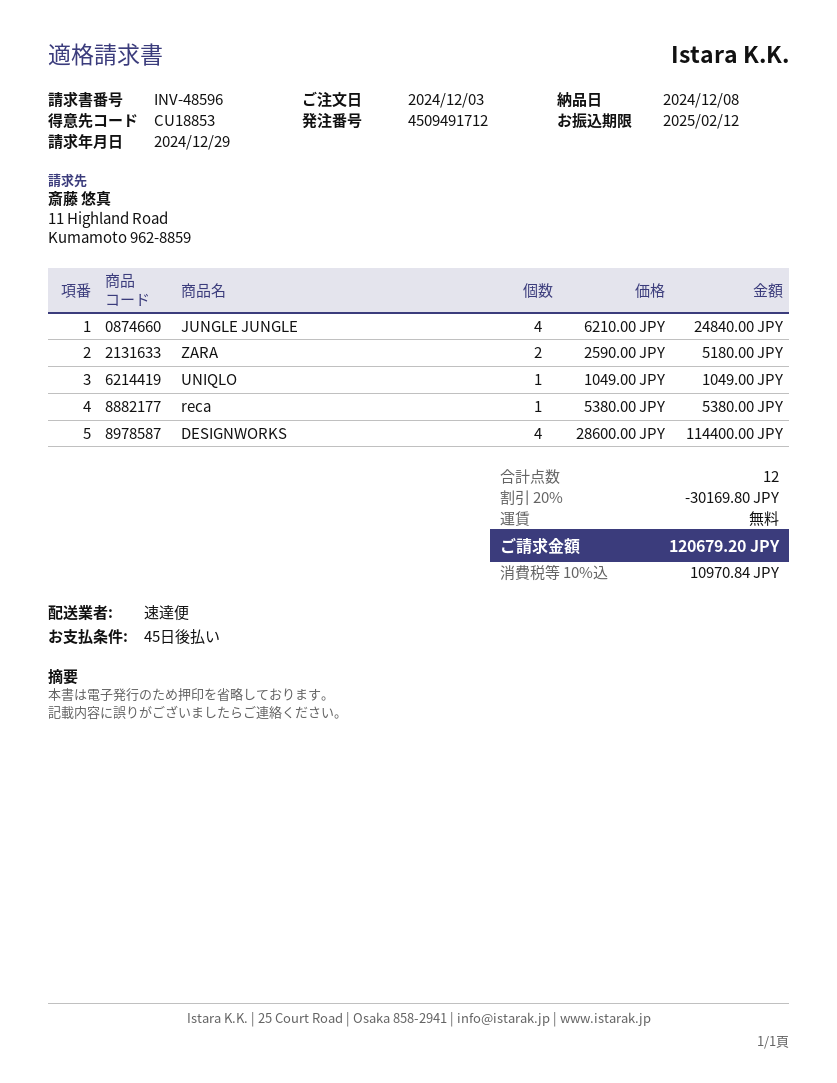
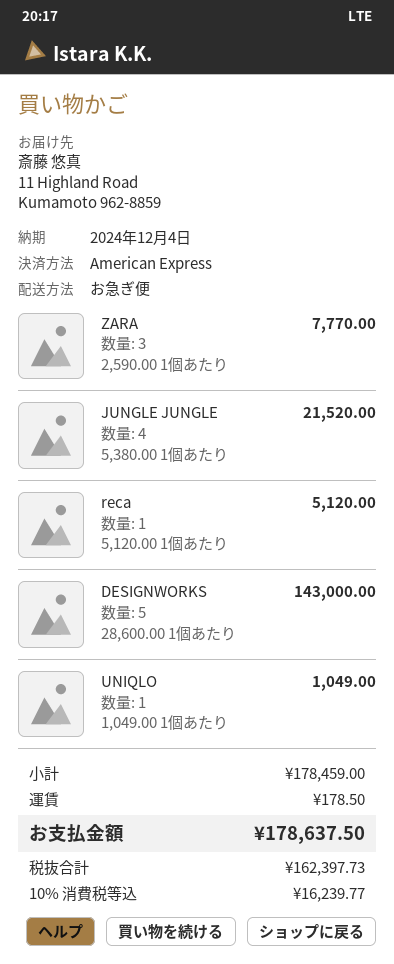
delivery date: 2024-12-08 -> 2024-12-04
JUNGLE JUNGLE: 4 x 6210.00 = 24840.00 -> 4 x 5380.00 = 21520.00
ZARA: 2 x 2590.00 = 5180.00 -> 3 x 2590.00 = 7770.00
reca: 1 x 5380.00 = 5380.00 -> 1 x 5120.00 = 5120.00
DESIGNWORKS: 4 x 28600.00 = 114400.00 -> 5 x 28600.00 = 143000.00
discount: 20% = 30169.80 -> none
shipping: 0.00 -> 178.50
tax: 10% = 10970.84 -> 10% = 16239.77
total: 120679.20 -> 178637.50

